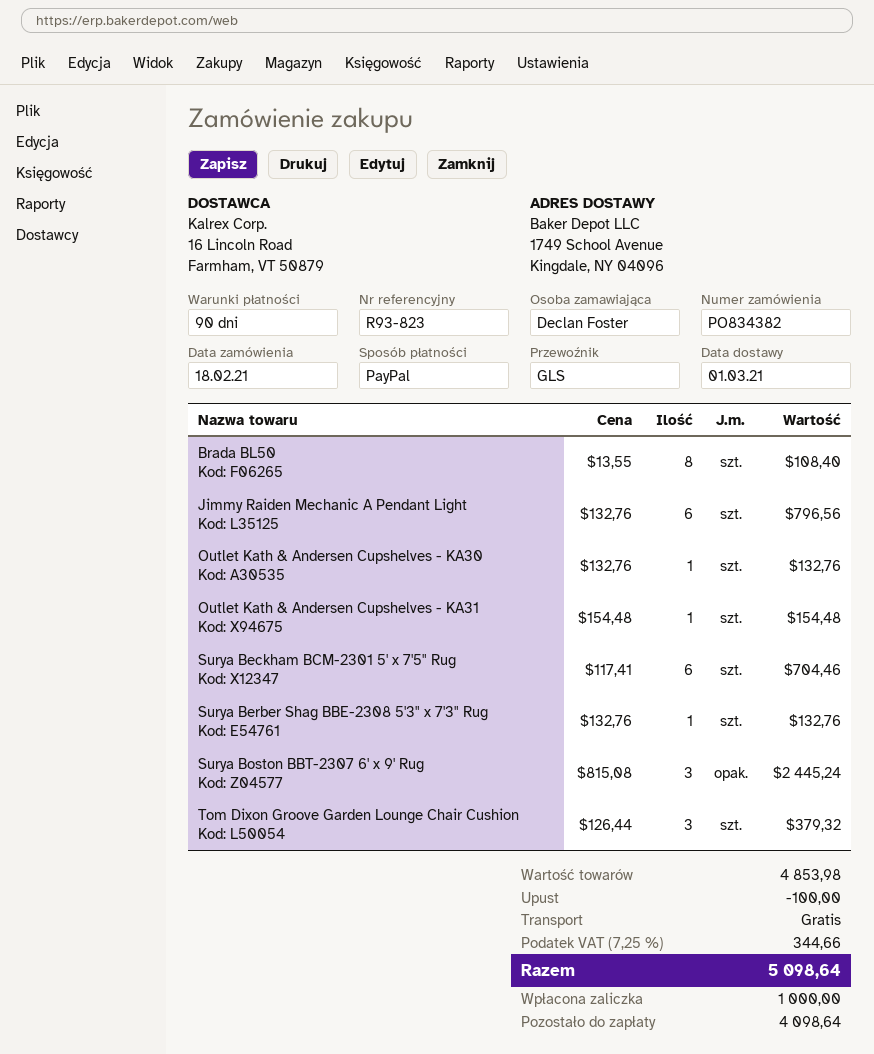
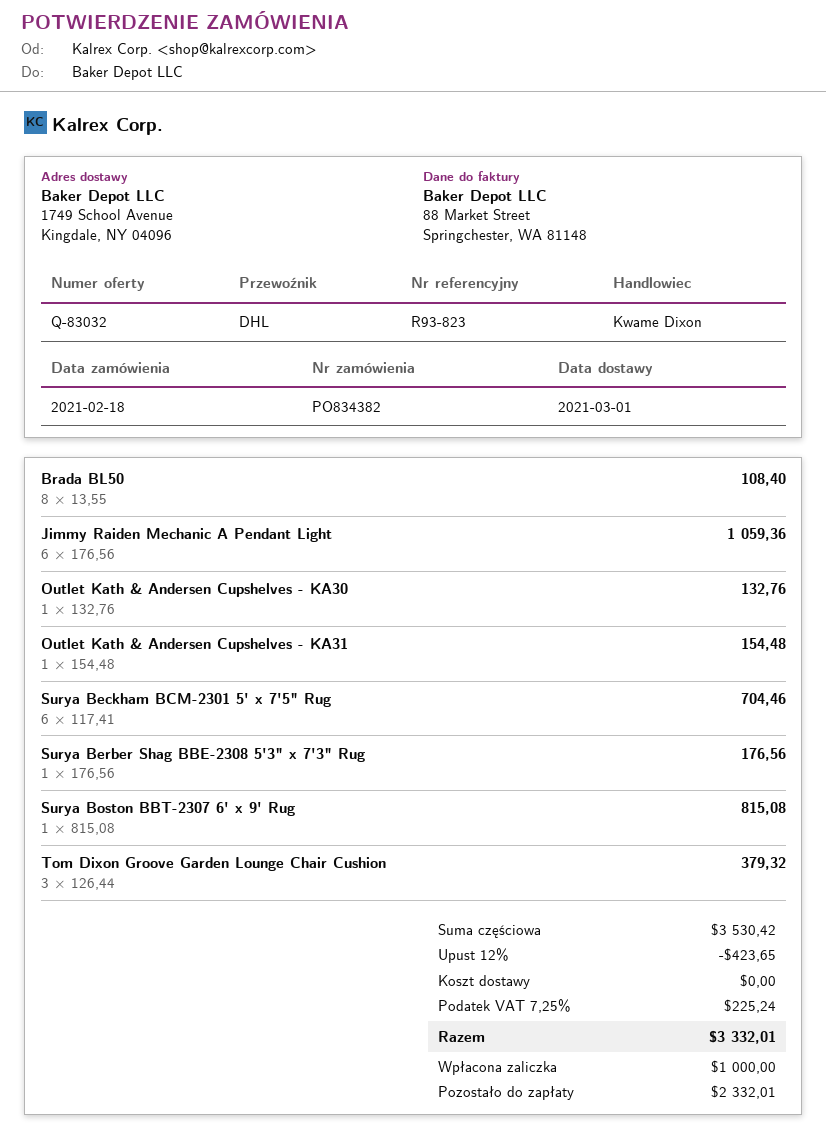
shipping method: GLS -> DHL
Jimmy Raiden Mechanic A Pendant Light: 6 x 132.76 = 796.56 -> 6 x 176.56 = 1059.36
Surya Berber Shag BBE-2308 5'3" x 7'3" Rug: 1 x 132.76 = 132.76 -> 1 x 176.56 = 176.56
Surya Boston BBT-2307 6' x 9' Rug: 3 x 815.08 = 2445.24 -> 1 x 815.08 = 815.08
subtotal: 4853.98 -> 3530.42
discount: 100.00 -> 423.65
tax: 7.25% = 344.66 -> 7.25% = 225.24
total: 5098.64 -> 3332.01
balance: 4098.64 -> 2332.01

